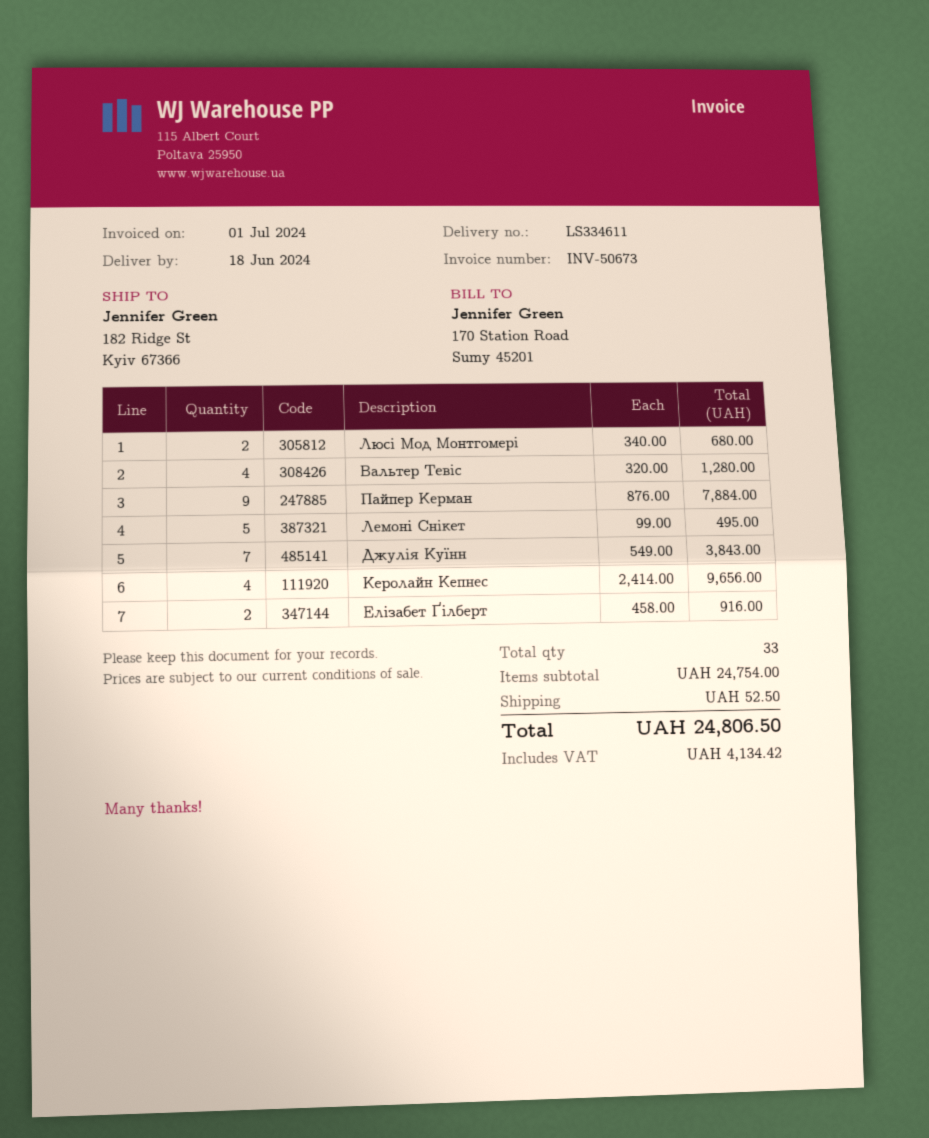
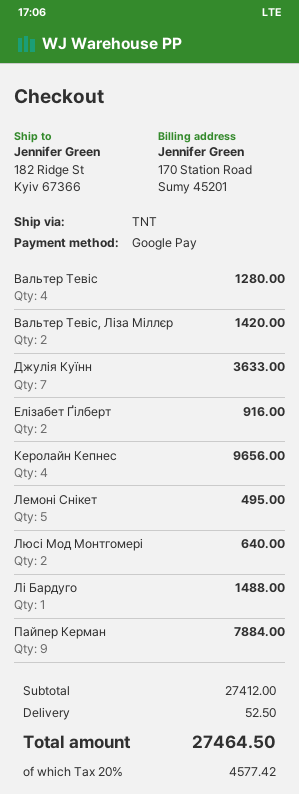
Люсі Мод Монтгомері: 2 for 680.00 -> 2 for 640.00
Джулія Куїнн: 7 for 3843.00 -> 7 for 3633.00
Вальтер Тевіс, Ліза Міллєр: none -> 2 for 1420.00
Лі Бардуго: none -> 1 for 1488.00
subtotal: 24754.00 -> 27412.00
tax: 4134.42 -> 4577.42
total: 24806.50 -> 27464.50

